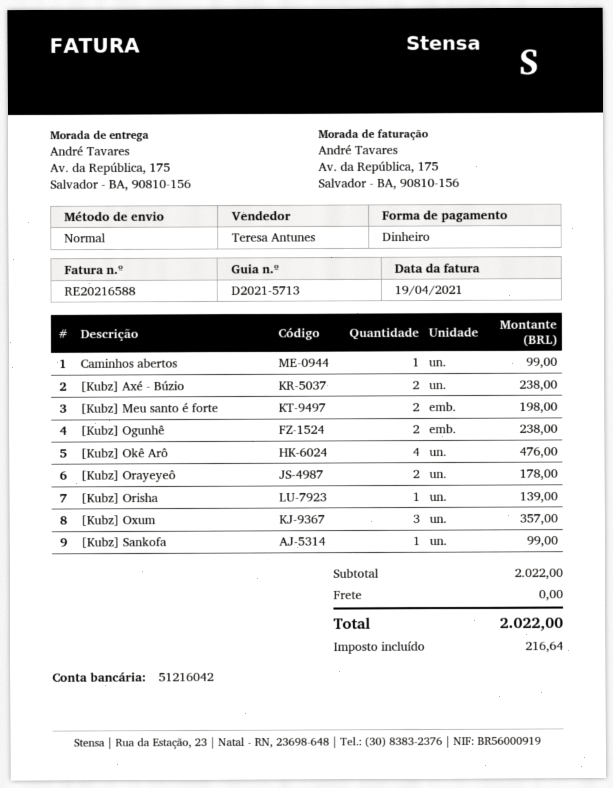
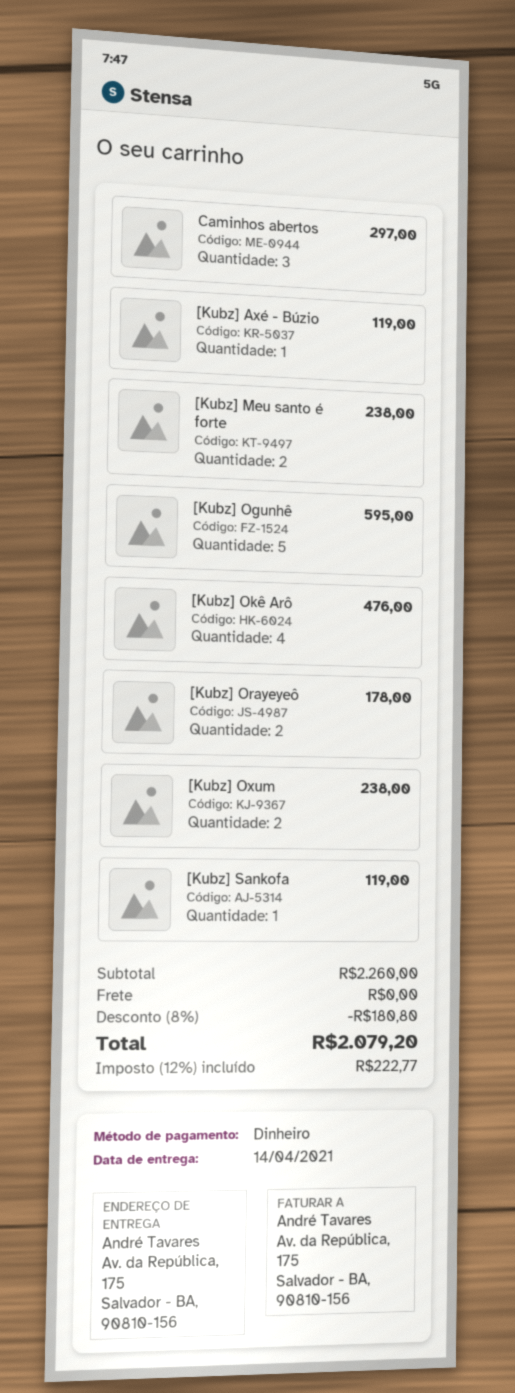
Caminhos abertos: 1 for 99.00 -> 3 for 297.00
[Kubz] Axé - Búzio: 2 for 238.00 -> 1 for 119.00
[Kubz] Meu santo é forte: 2 for 198.00 -> 2 for 238.00
[Kubz] Ogunhê: 2 for 238.00 -> 5 for 595.00
[Kubz] Orisha: 1 for 139.00 -> none
[Kubz] Oxum: 3 for 357.00 -> 2 for 238.00
[Kubz] Sankofa: 1 for 99.00 -> 1 for 119.00
subtotal: 2022.00 -> 2260.00
discount: none -> 8% = 180.80
tax: 216.64 -> 222.77
total: 2022.00 -> 2079.20

